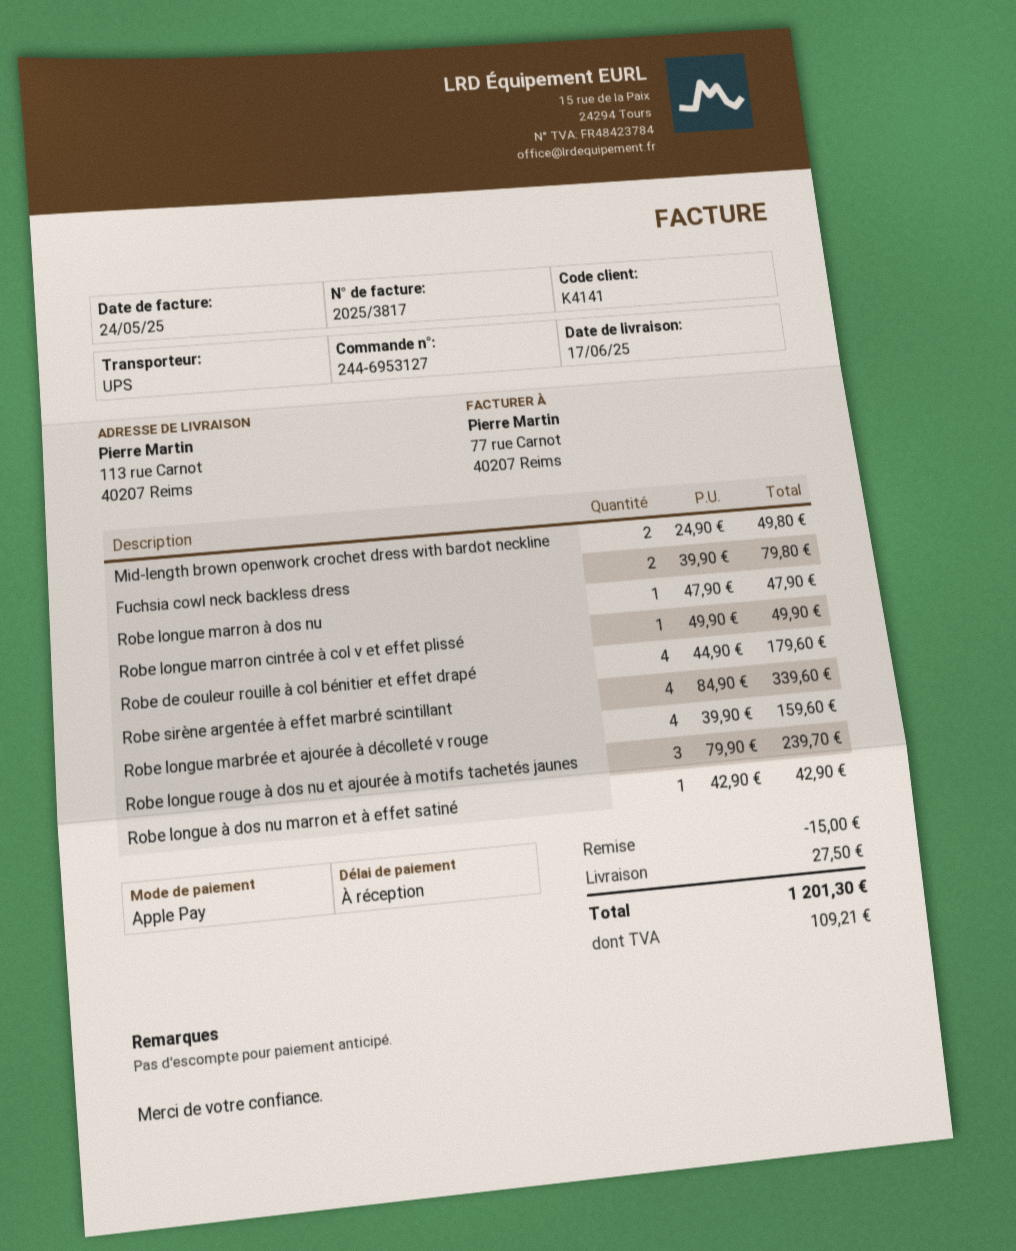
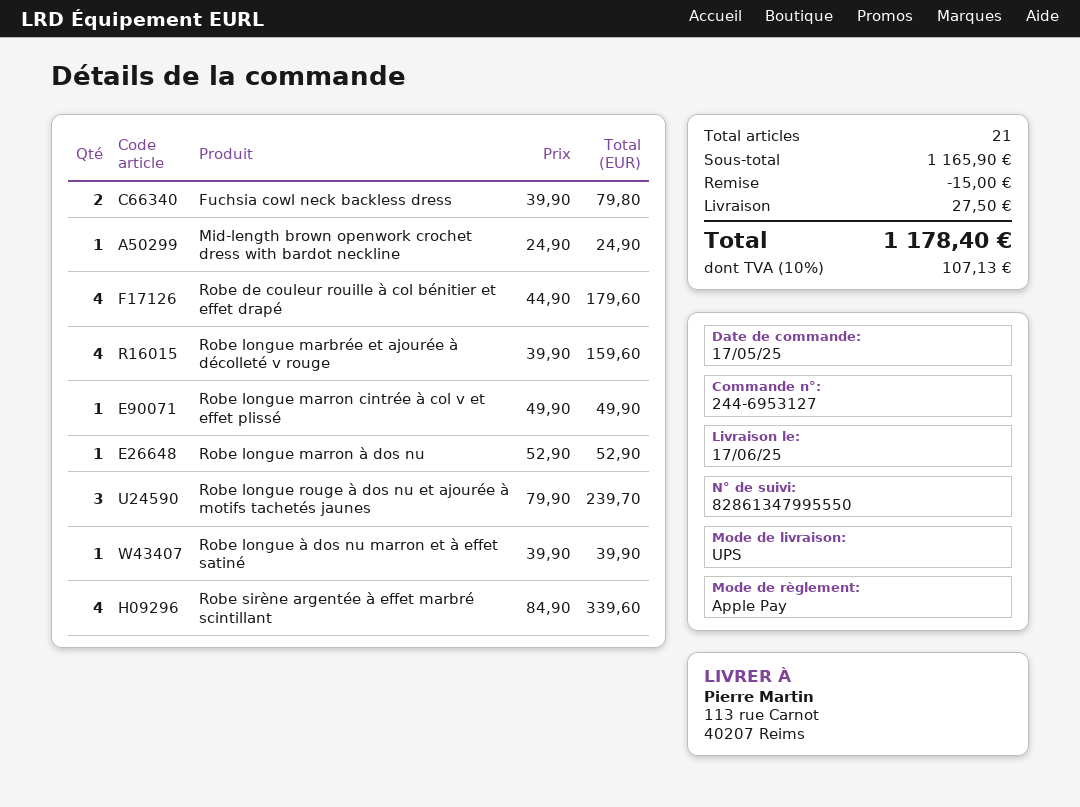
Mid-length brown openwork crochet dress with bardot neckline: 2 x 24.90 = 49.80 -> 1 x 24.90 = 24.90
Robe longue marron à dos nu: 1 x 47.90 = 47.90 -> 1 x 52.90 = 52.90
Robe longue à dos nu marron et à effet satiné: 1 x 42.90 = 42.90 -> 1 x 39.90 = 39.90
tax: 109.21 -> 107.13
total: 1201.30 -> 1178.40

